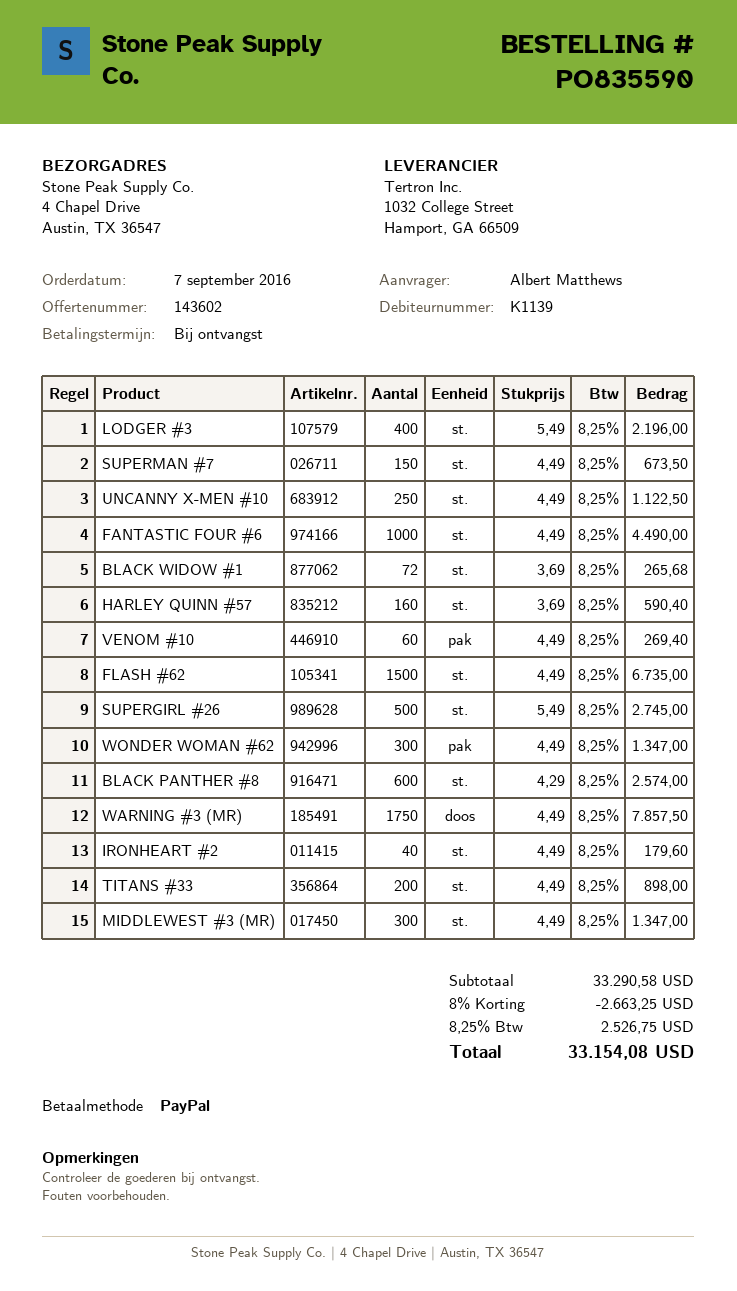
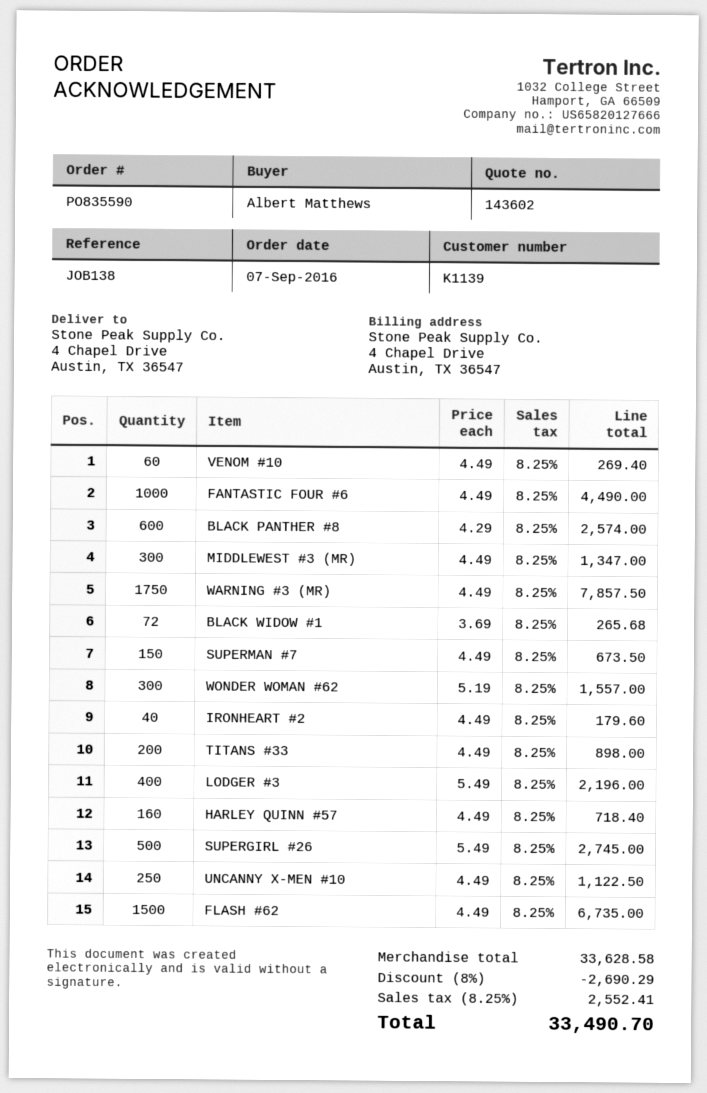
HARLEY QUINN #57: 160 x 3.69 = 590.40 -> 160 x 4.49 = 718.40
WONDER WOMAN #62: 300 x 4.49 = 1347.00 -> 300 x 5.19 = 1557.00
subtotal: 33290.58 -> 33628.58
discount: 8% = 2663.25 -> 8% = 2690.29
tax: 8.25% = 2526.75 -> 8.25% = 2552.41
total: 33154.08 -> 33490.70

